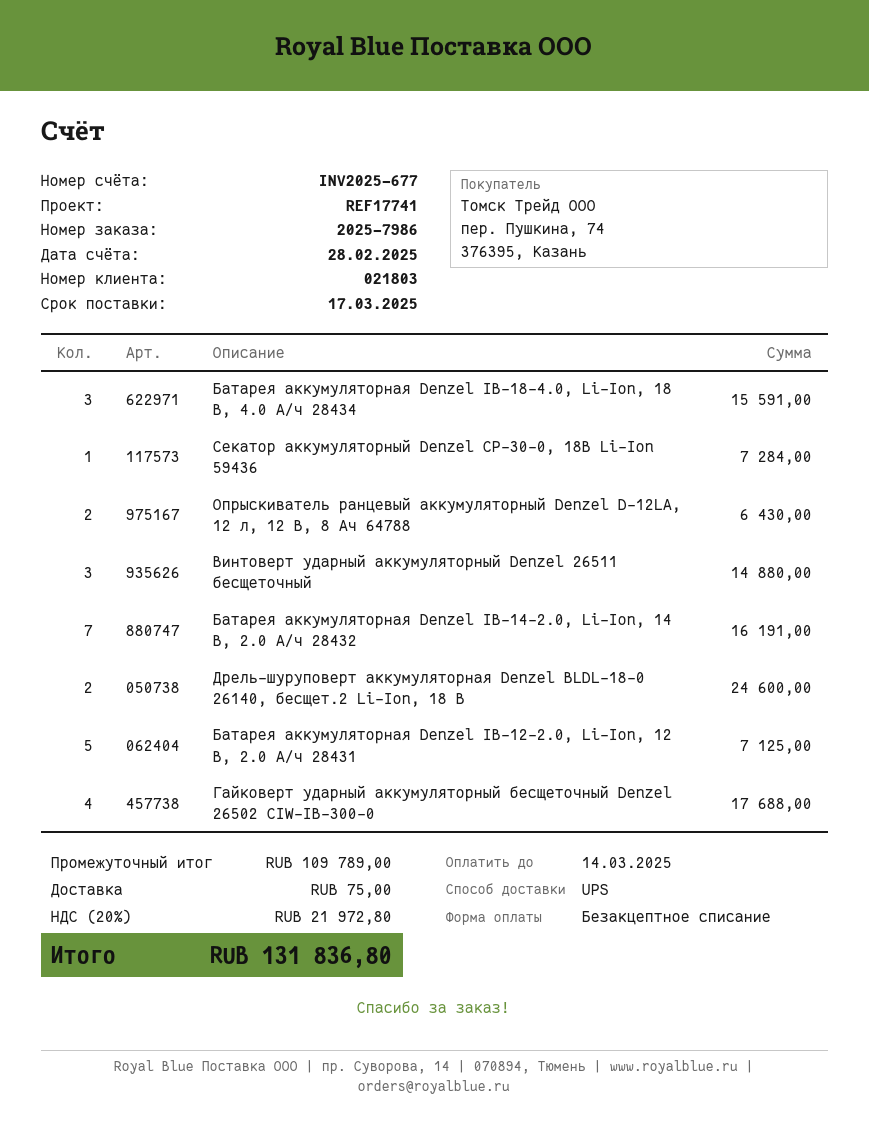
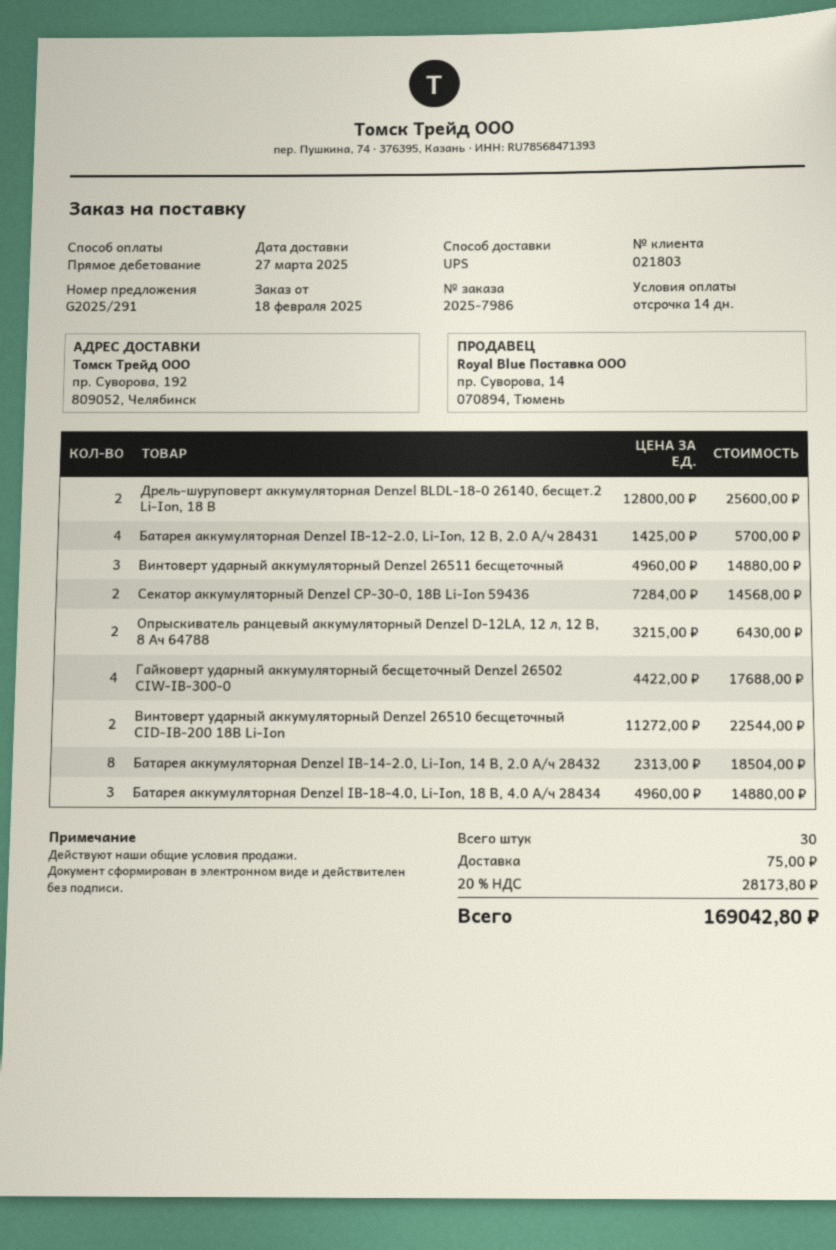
delivery date: 2025-03-17 -> 2025-03-27
Батарея аккумуляторная Denzel IB-18-4.0, Li-Ion, 18 В, 4.0 А/ч 28434: 3 for 15591.00 -> 3 for 14880.00
Секатор аккумуляторный Denzel CP-30-0, 18В Li-Ion 59436: 1 for 7284.00 -> 2 for 14568.00
Батарея аккумуляторная Denzel IB-14-2.0, Li-Ion, 14 В, 2.0 А/ч 28432: 7 for 16191.00 -> 8 for 18504.00
Дрель-шуруповерт аккумуляторная Denzel BLDL-18-0 26140, бесщет.2 Li-Ion, 18 В: 2 for 24600.00 -> 2 for 25600.00
Батарея аккумуляторная Denzel IB-12-2.0, Li-Ion, 12 В, 2.0 А/ч 28431: 5 for 7125.00 -> 4 for 5700.00
Винтоверт ударный аккумуляторный Denzel 26510 бесщеточный CID-IB-200 18В Li-Ion: none -> 2 for 22544.00
tax: 20% = 21972.80 -> 20% = 28173.80
total: 131836.80 -> 169042.80

